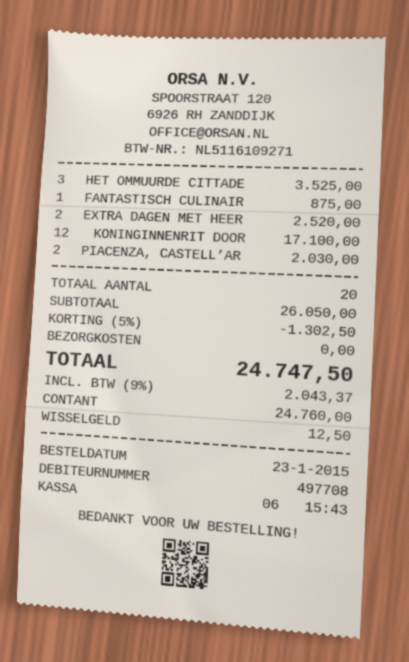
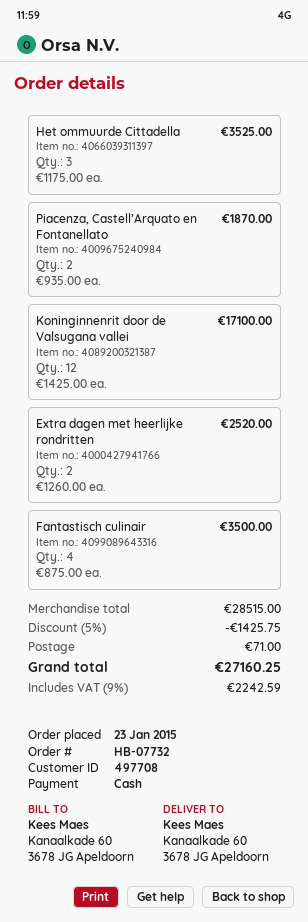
FANTASTISCH CULINAIR: 1 for 875.00 -> 4 for 3500.00
PIACENZA, CASTELL’AR: 2 for 2030.00 -> 2 for 1870.00
subtotal: 26050.00 -> 28515.00
discount: 5% = 1302.50 -> 5% = 1425.75
shipping: 0.00 -> 71.00
tax: 9% = 2043.37 -> 9% = 2242.59
total: 24747.50 -> 27160.25

